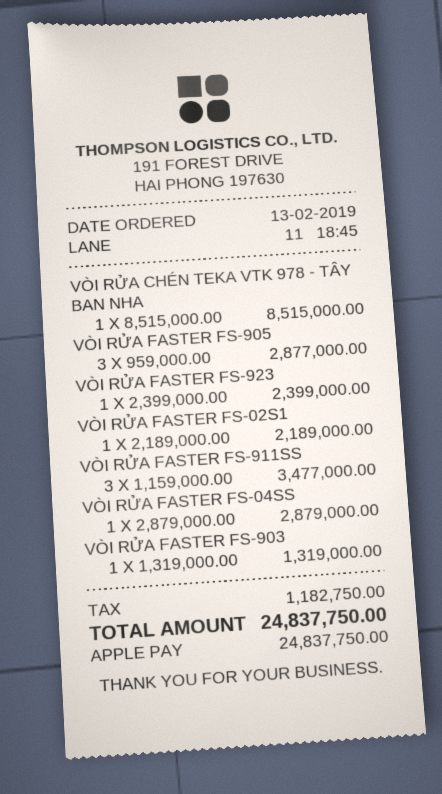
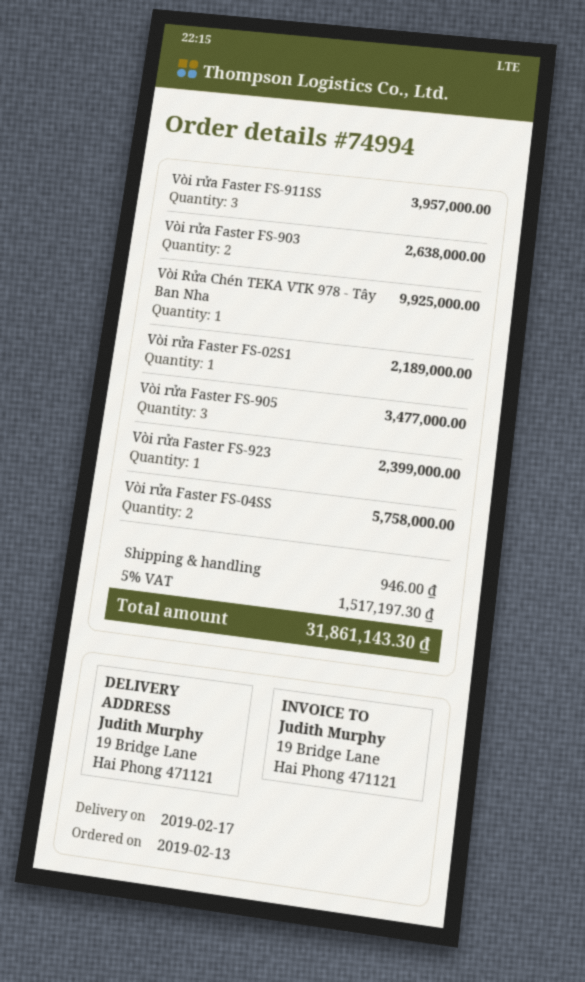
VÒI RỬA CHÉN TEKA VTK 978 - TÂY BAN NHA: 1 for 8515000.00 -> 1 for 9925000.00
VÒI RỬA FASTER FS-905: 3 for 2877000.00 -> 3 for 3477000.00
VÒI RỬA FASTER FS-911SS: 3 for 3477000.00 -> 3 for 3957000.00
VÒI RỬA FASTER FS-04SS: 1 for 2879000.00 -> 2 for 5758000.00
VÒI RỬA FASTER FS-903: 1 for 1319000.00 -> 2 for 2638000.00
shipping: none -> 946.00
tax: 1182750.00 -> 1517197.30
total: 24837750.00 -> 31861143.30

